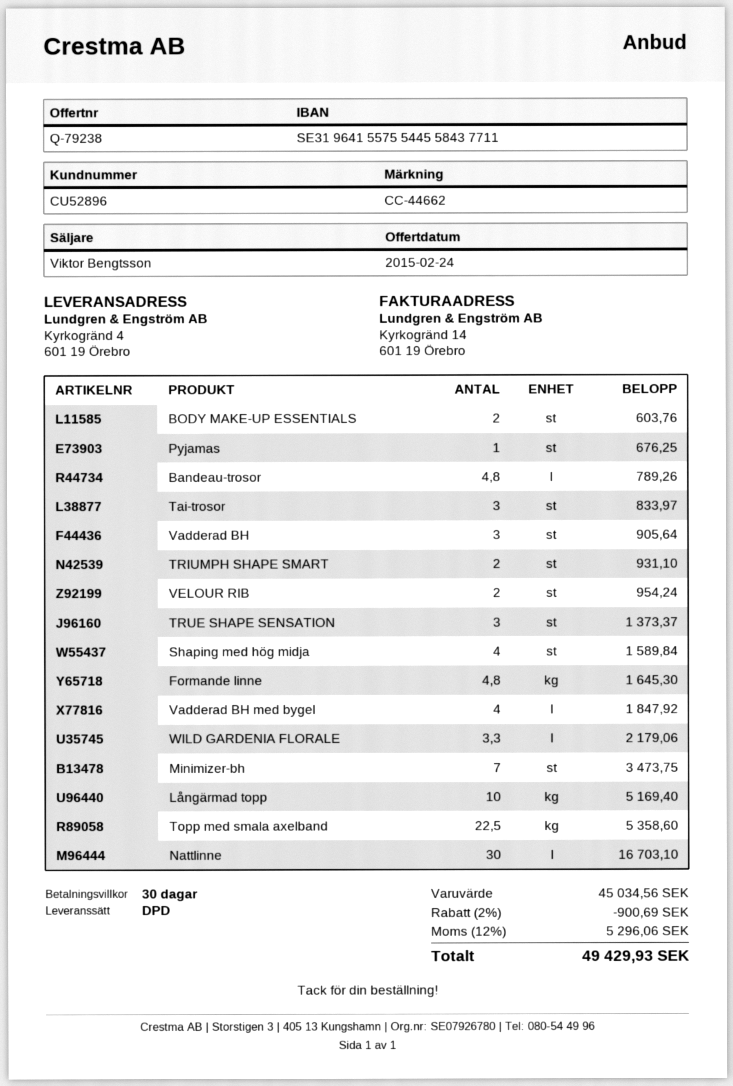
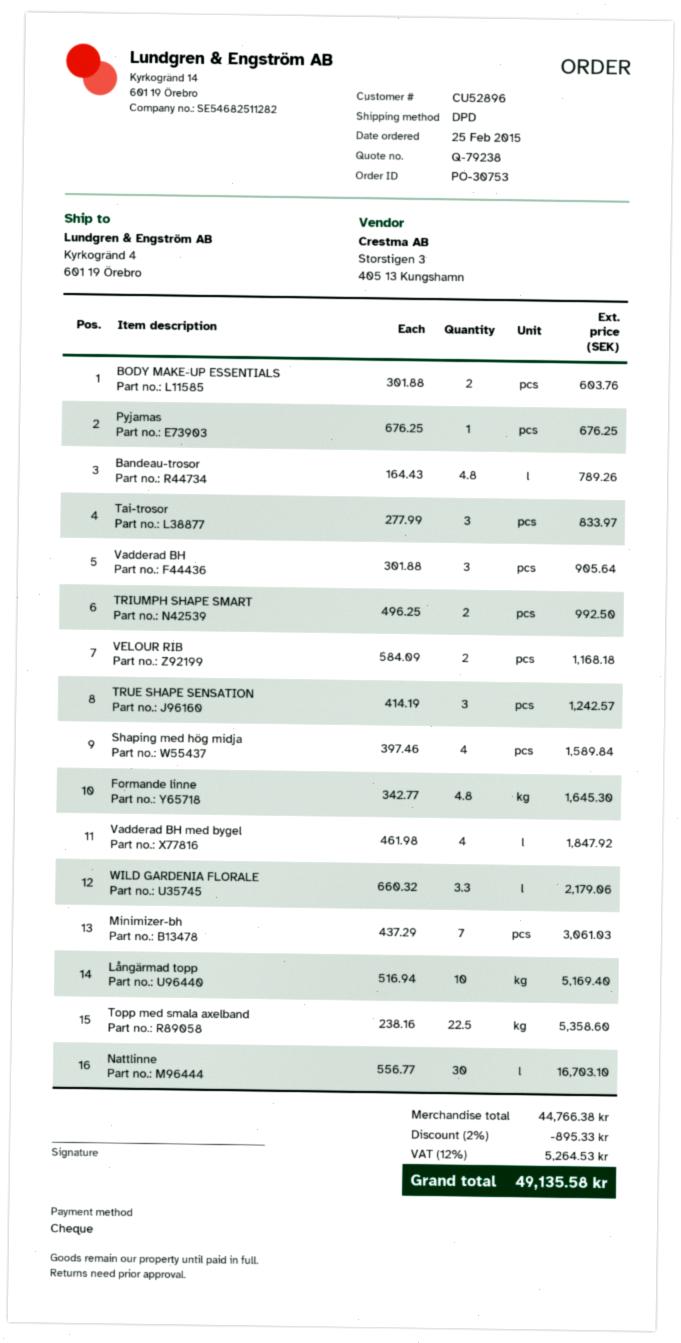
TRIUMPH SHAPE SMART: 2 for 931.10 -> 2 for 992.50
VELOUR RIB: 2 for 954.24 -> 2 for 1168.18
TRUE SHAPE SENSATION: 3 for 1373.37 -> 3 for 1242.57
Minimizer-bh: 7 for 3473.75 -> 7 for 3061.03
subtotal: 45034.56 -> 44766.38
discount: 2% = 900.69 -> 2% = 895.33
tax: 12% = 5296.06 -> 12% = 5264.53
total: 49429.93 -> 49135.58

